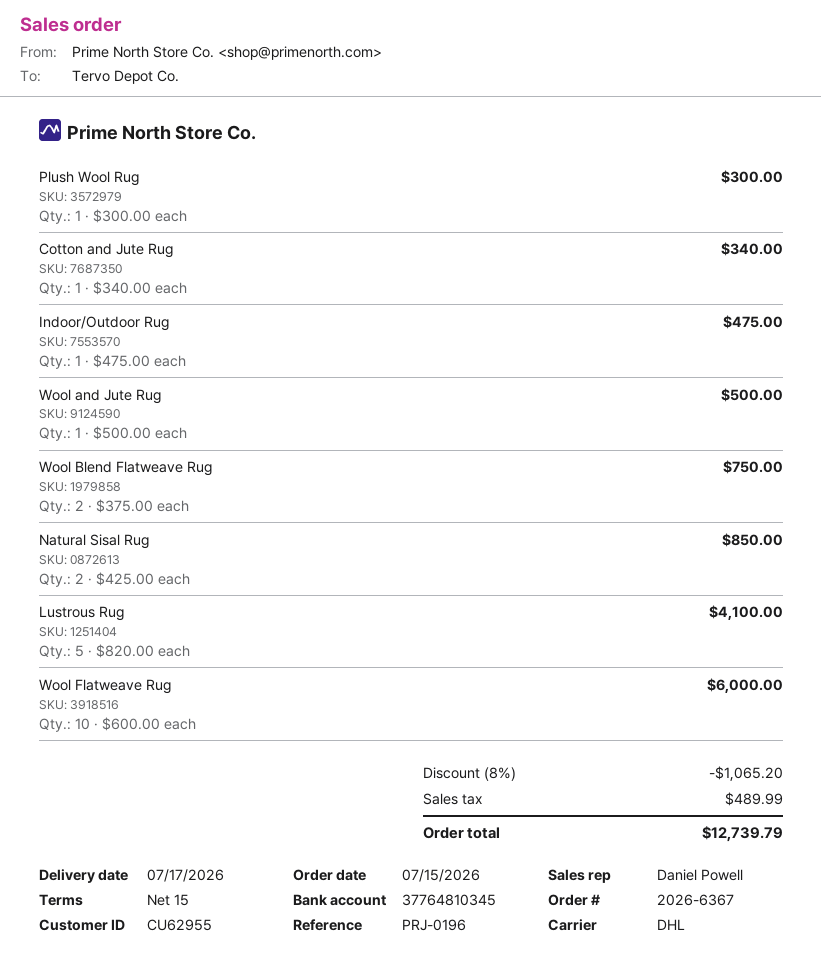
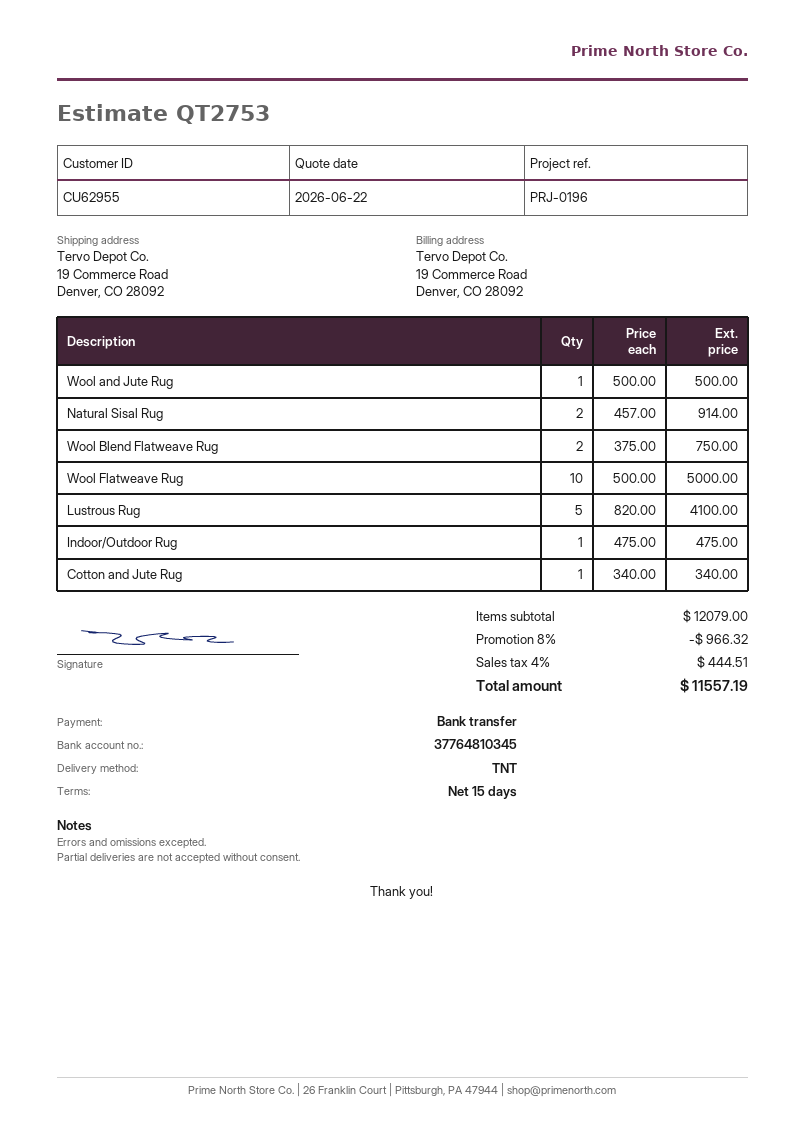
shipping method: DHL -> TNT
Plush Wool Rug: 1 x 300.00 = 300.00 -> none
Natural Sisal Rug: 2 x 425.00 = 850.00 -> 2 x 457.00 = 914.00
Wool Flatweave Rug: 10 x 600.00 = 6000.00 -> 10 x 500.00 = 5000.00
discount: 8% = 1065.20 -> 8% = 966.32
tax: 489.99 -> 444.51
total: 12739.79 -> 11557.19

